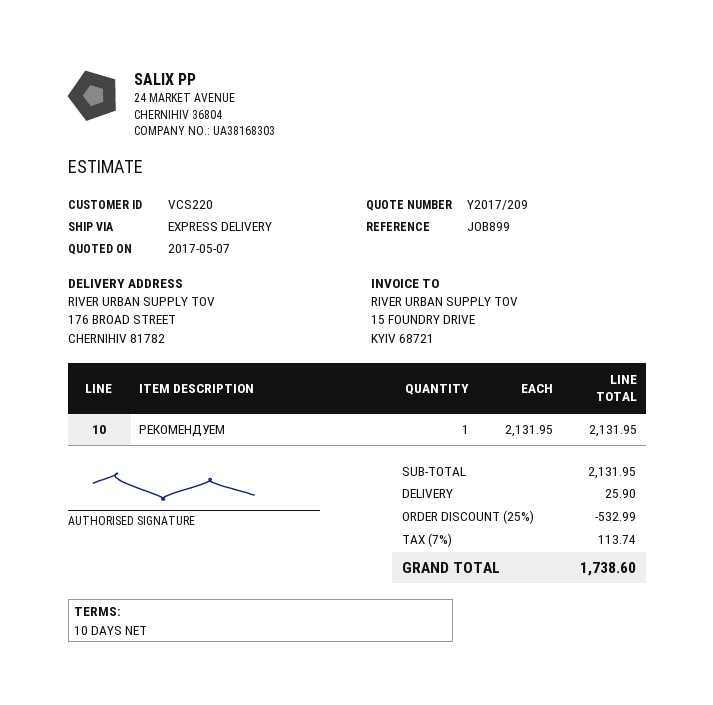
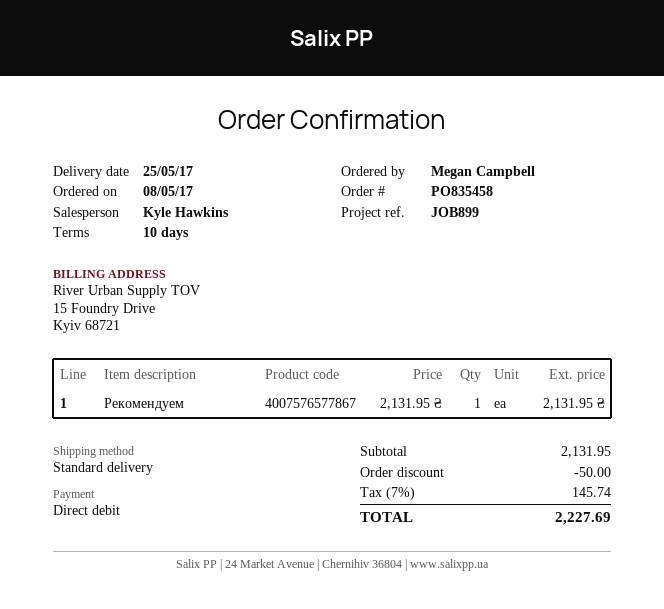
shipping method: express -> standard
discount: 532.99 -> 50.00
shipping: 25.90 -> none
tax: 7% = 113.74 -> 7% = 145.74
total: 1738.60 -> 2227.69

